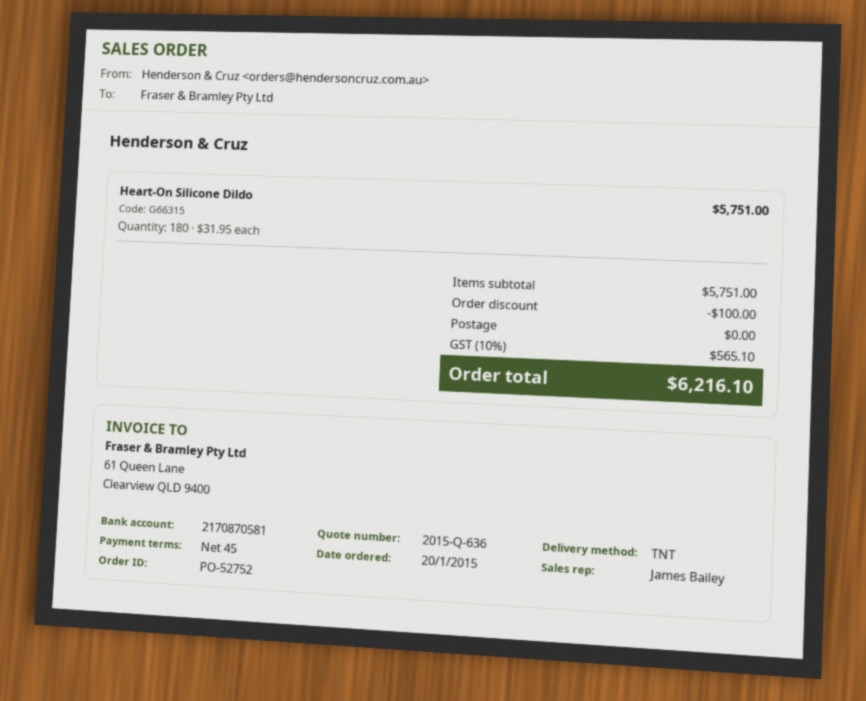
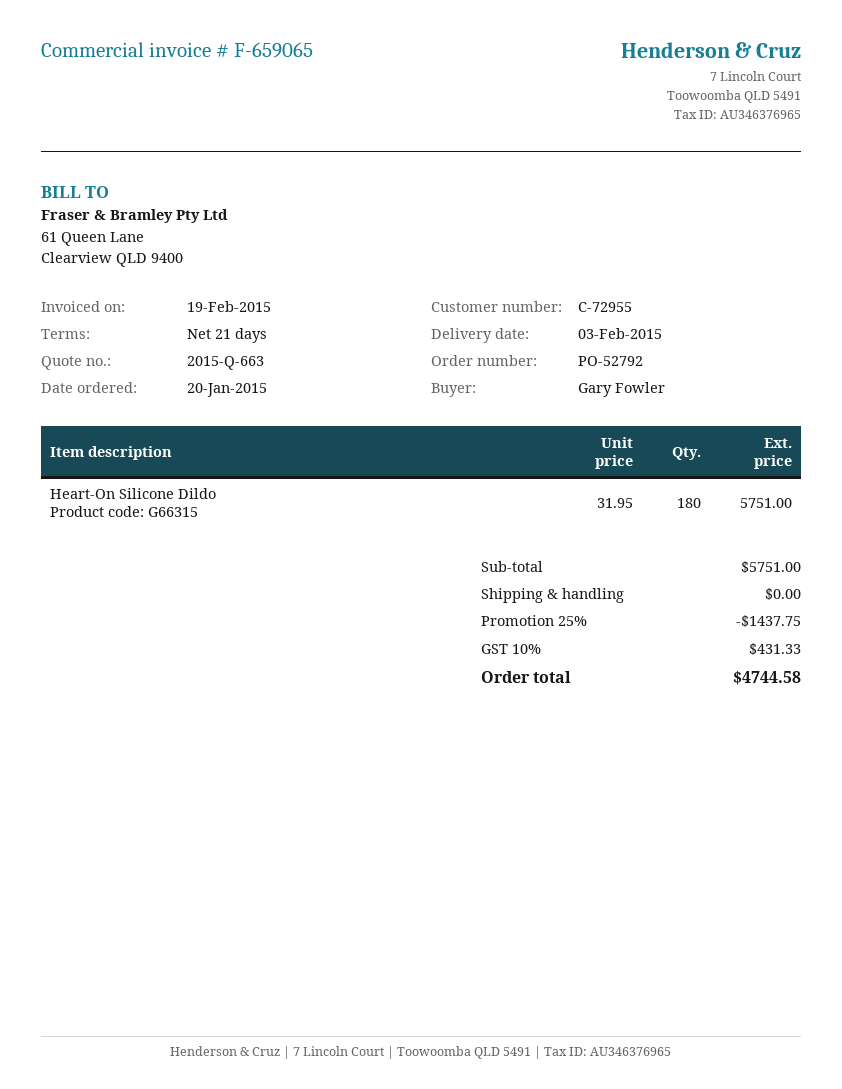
quote number: 2015-Q-636 -> 2015-Q-663
order number: PO-52752 -> PO-52792
payment terms: 45 days -> 21 days
discount: 100.00 -> 1437.75
tax: 10% = 565.10 -> 10% = 431.33
total: 6216.10 -> 4744.58

